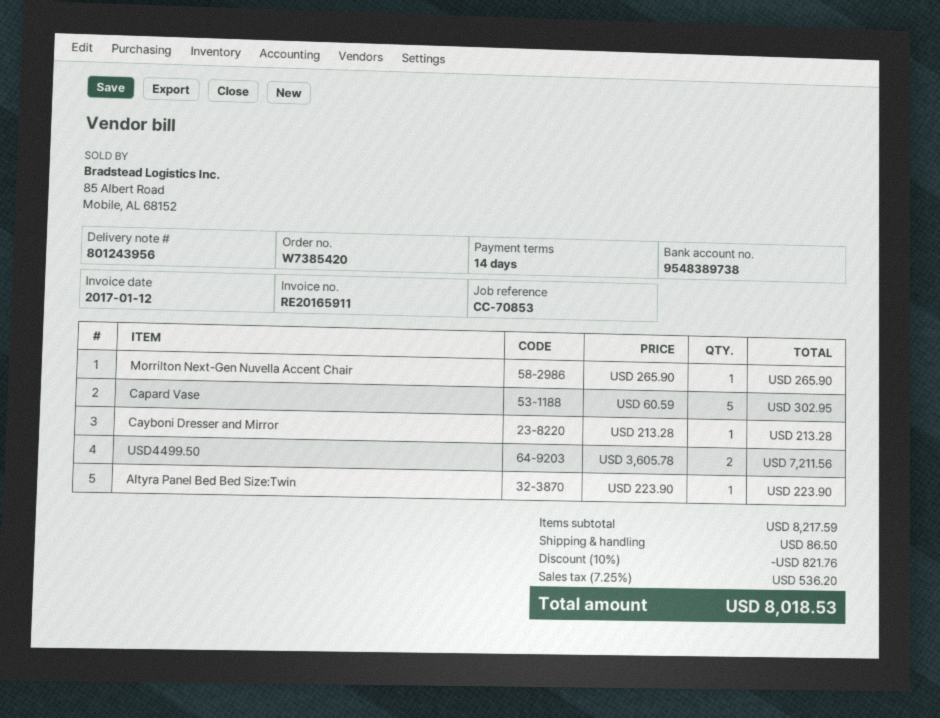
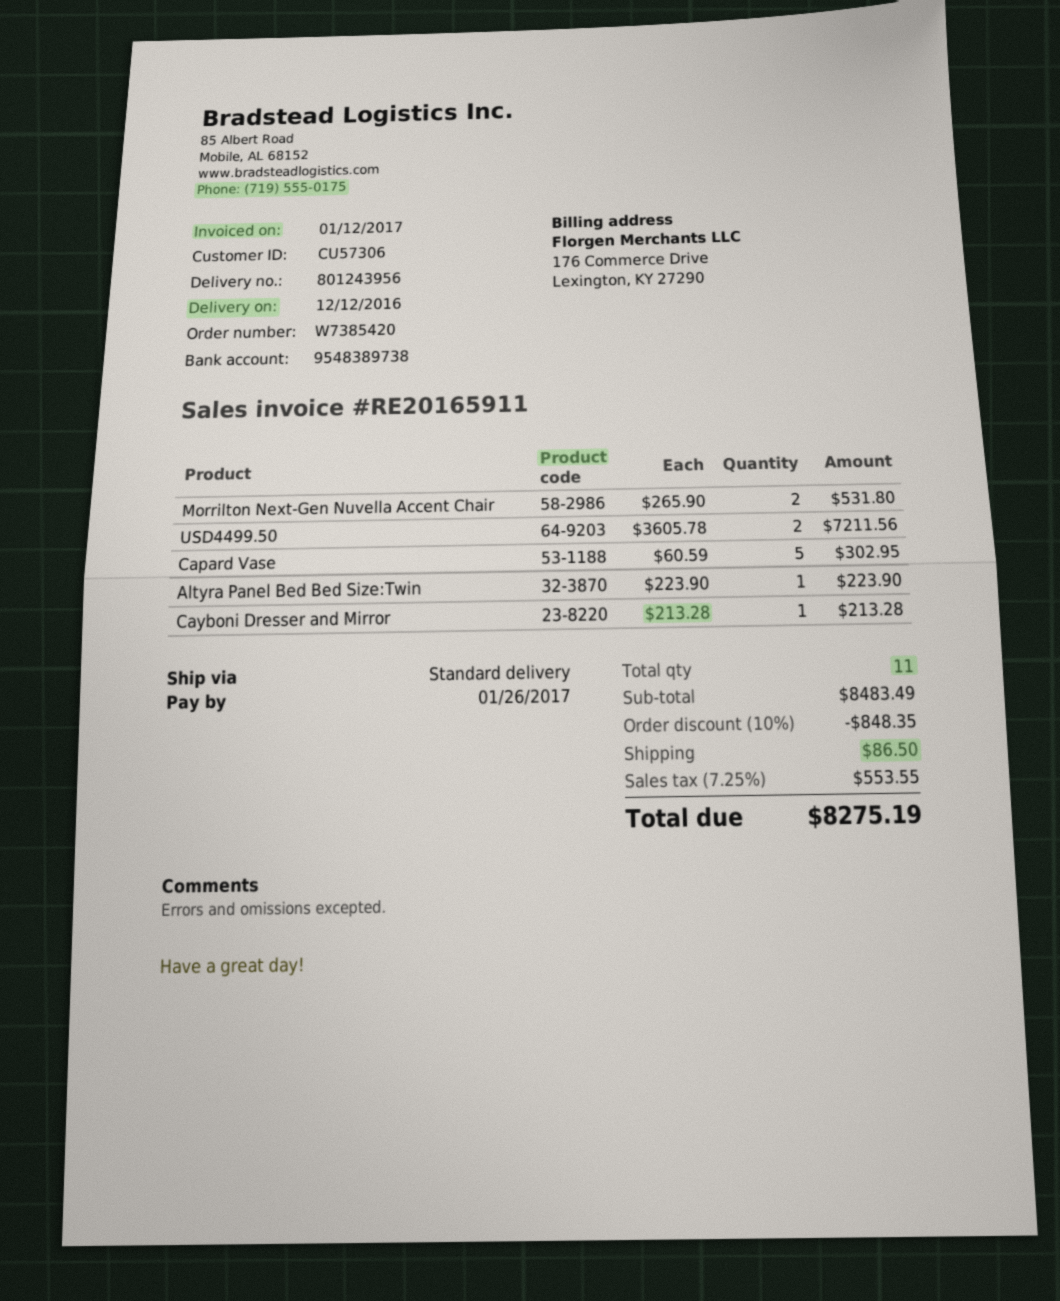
Morrilton Next-Gen Nuvella Accent Chair: 1 x 265.90 = 265.90 -> 2 x 265.90 = 531.80
subtotal: 8217.59 -> 8483.49
discount: 10% = 821.76 -> 10% = 848.35
tax: 7.25% = 536.20 -> 7.25% = 553.55
total: 8018.53 -> 8275.19

